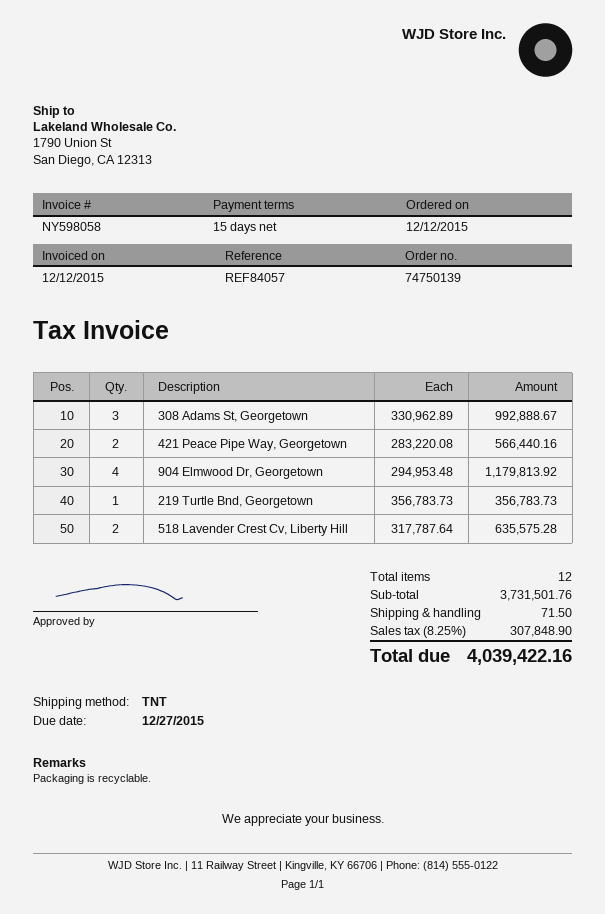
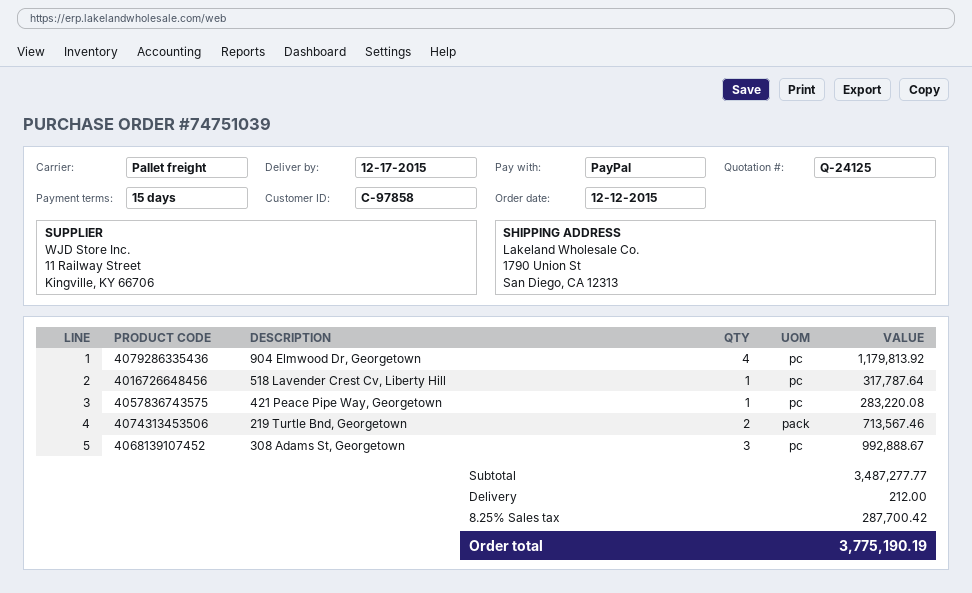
order number: 74750139 -> 74751039
shipping method: TNT -> pallet freight
421 Peace Pipe Way, Georgetown: 2 for 566440.16 -> 1 for 283220.08
219 Turtle Bnd, Georgetown: 1 for 356783.73 -> 2 for 713567.46
518 Lavender Crest Cv, Liberty Hill: 2 for 635575.28 -> 1 for 317787.64
subtotal: 3731501.76 -> 3487277.77
shipping: 71.50 -> 212.00
tax: 8.25% = 307848.90 -> 8.25% = 287700.42
total: 4039422.16 -> 3775190.19

